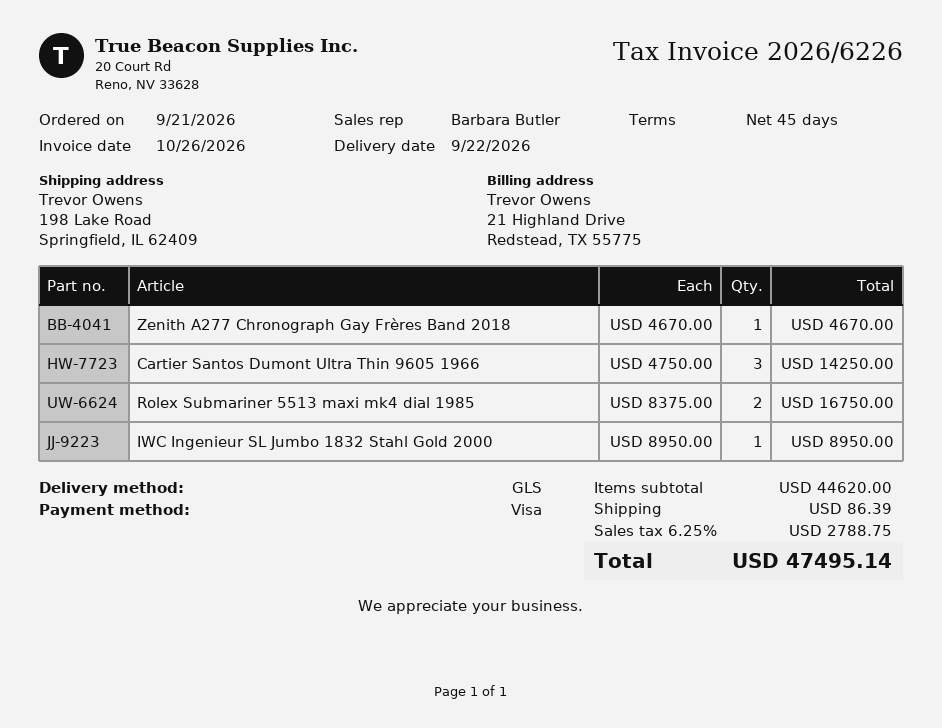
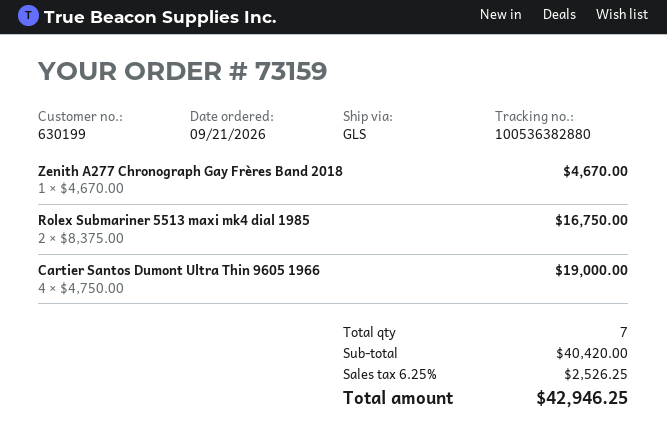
Cartier Santos Dumont Ultra Thin 9605 1966: 3 x 4750.00 = 14250.00 -> 4 x 4750.00 = 19000.00
IWC Ingenieur SL Jumbo 1832 Stahl Gold 2000: 1 x 8950.00 = 8950.00 -> none
subtotal: 44620.00 -> 40420.00
shipping: 86.39 -> none
tax: 6.25% = 2788.75 -> 6.25% = 2526.25
total: 47495.14 -> 42946.25

